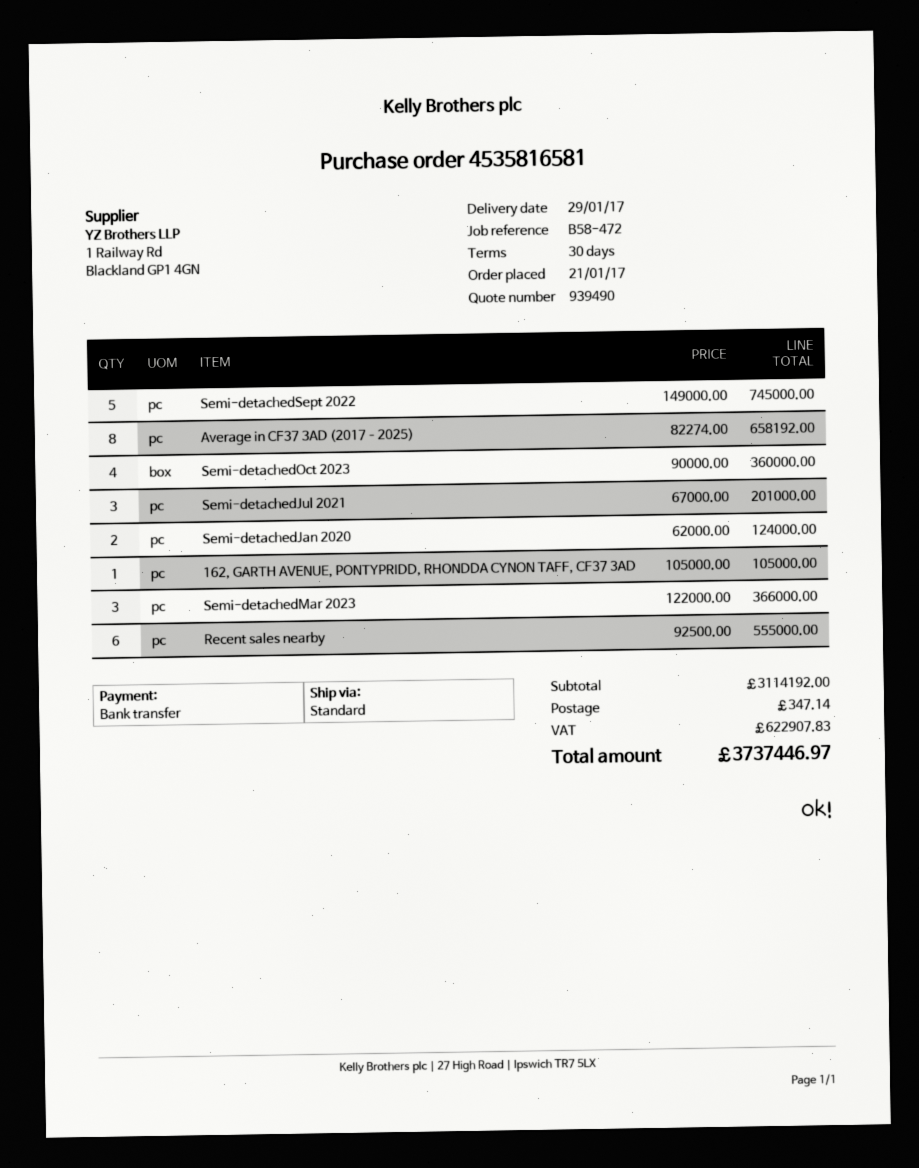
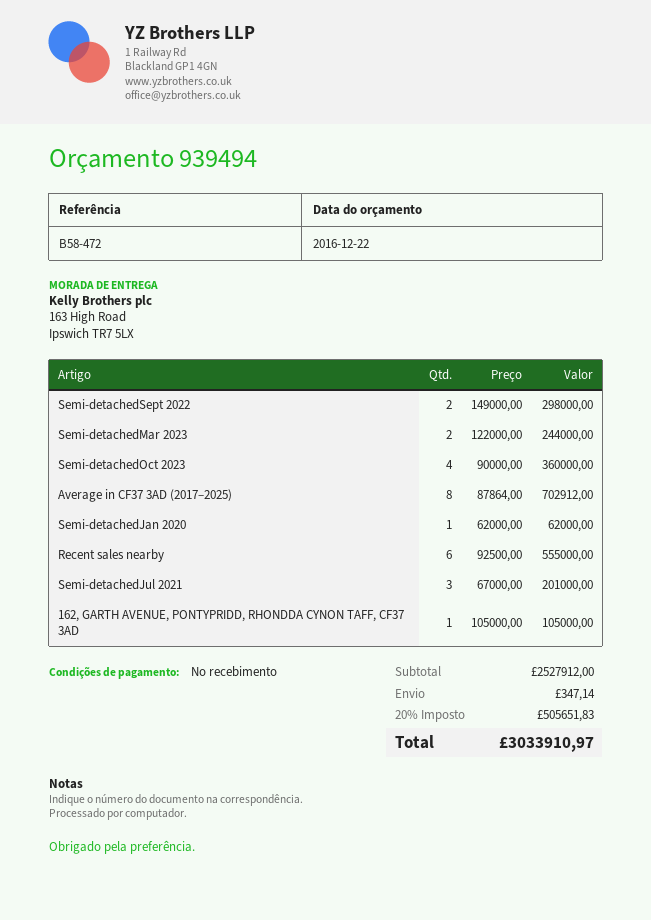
quote number: 939490 -> 939494
payment terms: 30 days -> on receipt
Semi-detachedSept 2022: 5 x 149000.00 = 745000.00 -> 2 x 149000.00 = 298000.00
Average in CF37 3AD (2017–2025): 8 x 82274.00 = 658192.00 -> 8 x 87864.00 = 702912.00
Semi-detachedJan 2020: 2 x 62000.00 = 124000.00 -> 1 x 62000.00 = 62000.00
Semi-detachedMar 2023: 3 x 122000.00 = 366000.00 -> 2 x 122000.00 = 244000.00
subtotal: 3114192.00 -> 2527912.00
tax: 622907.83 -> 505651.83
total: 3737446.97 -> 3033910.97

